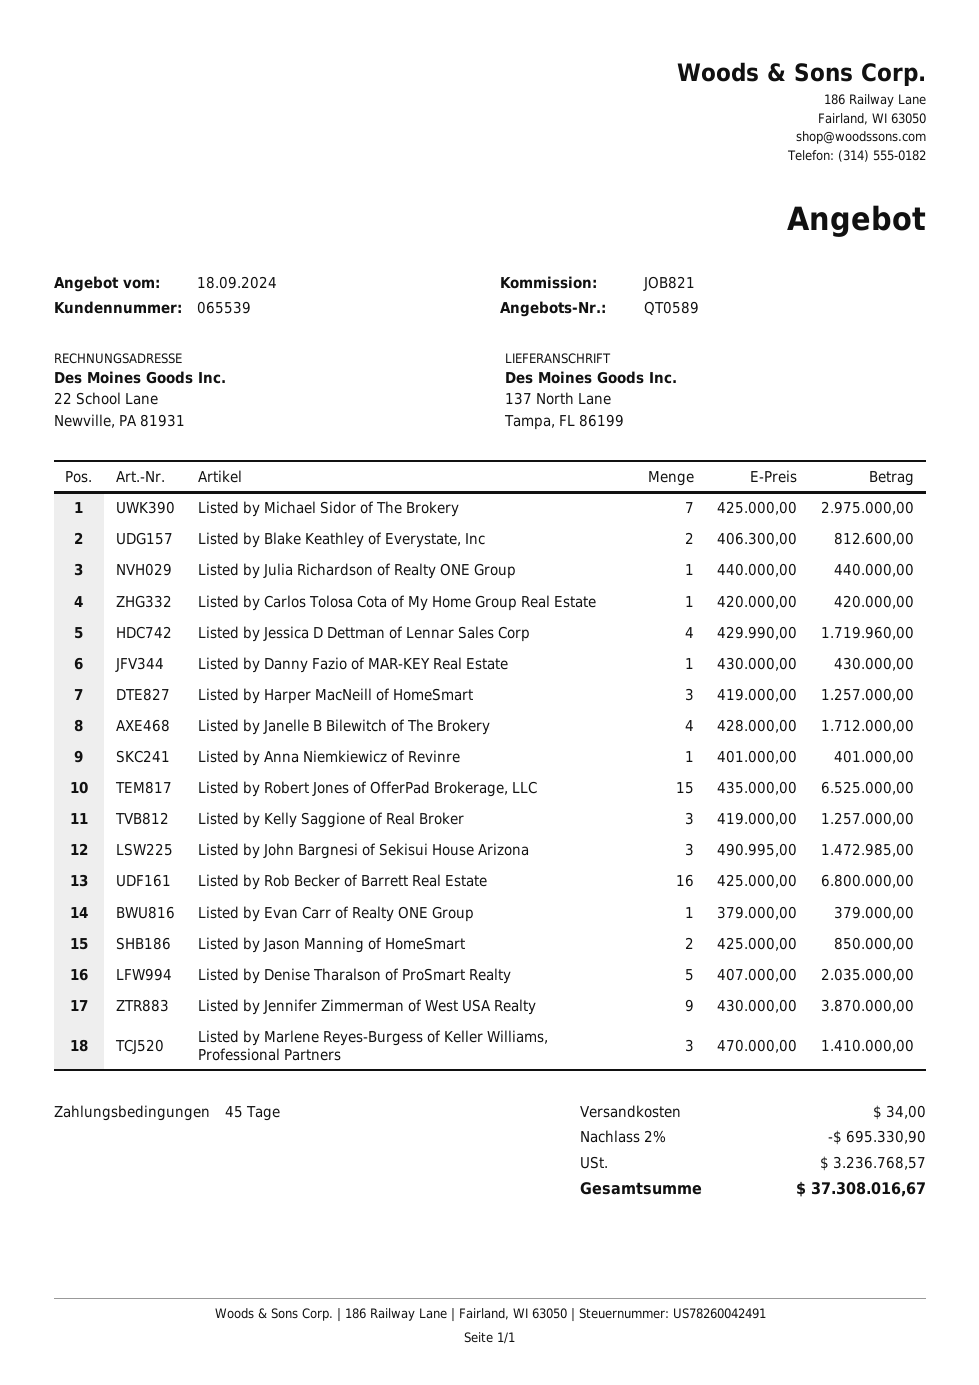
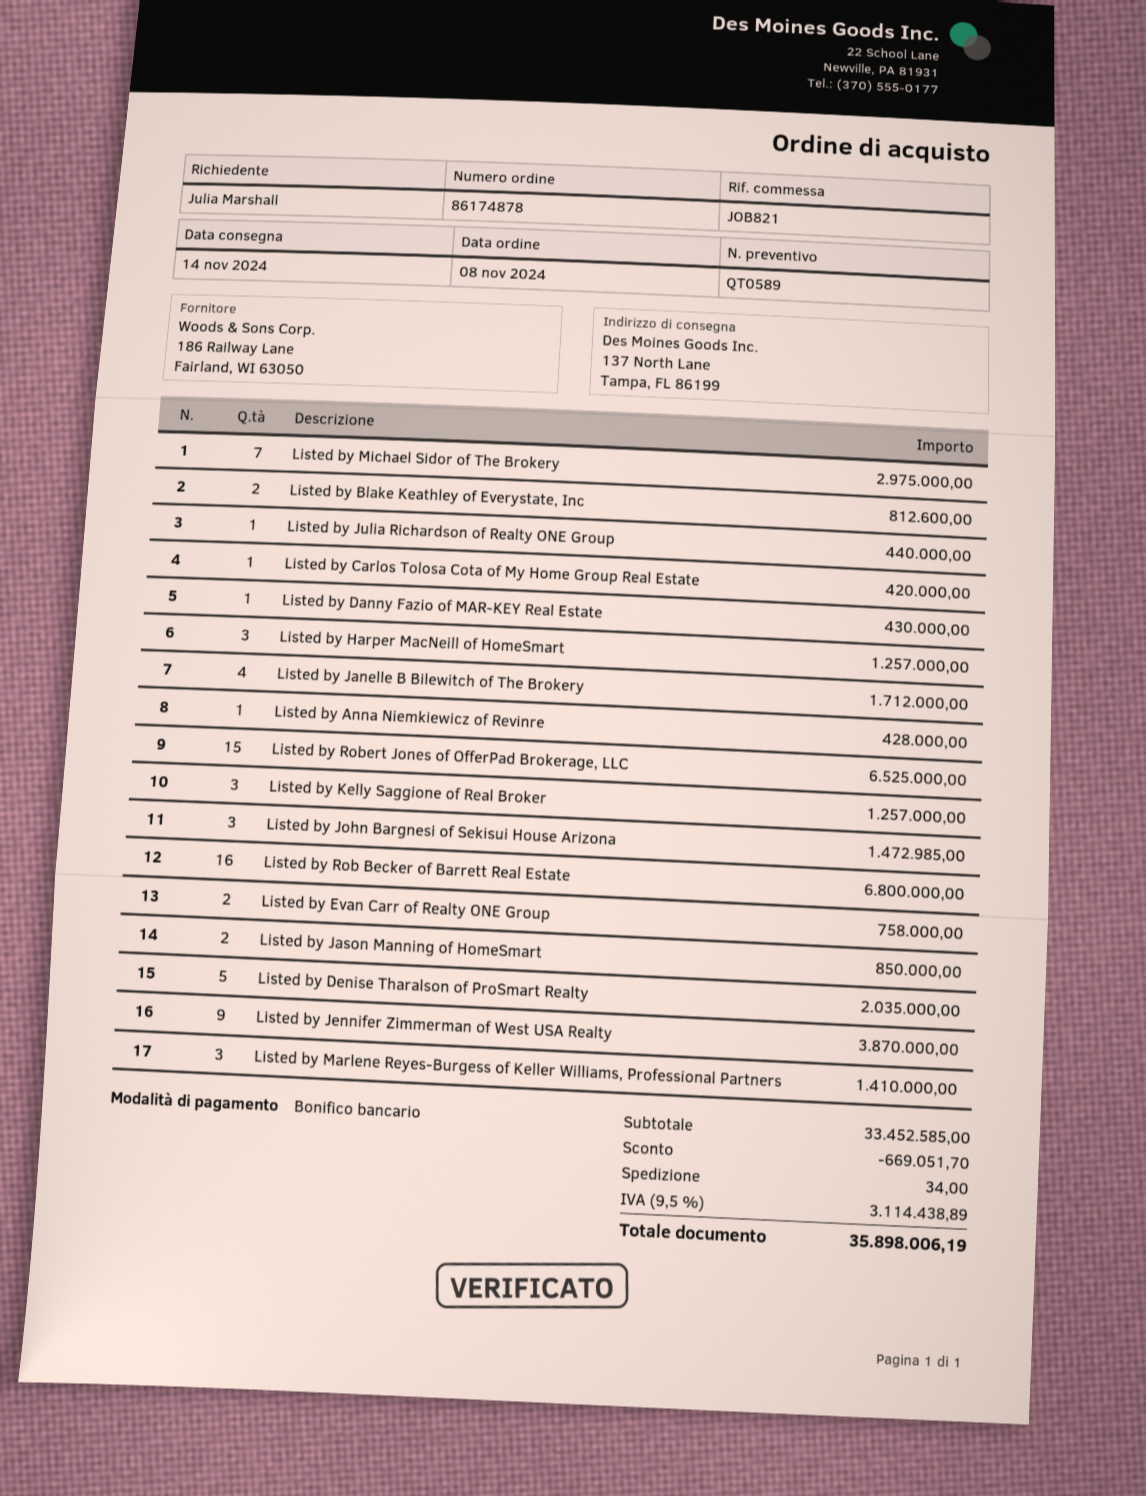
Listed by Jessica D Dettman of Lennar Sales Corp: 4 for 1719960.00 -> none
Listed by Anna Niemkiewicz of Revinre: 1 for 401000.00 -> 1 for 428000.00
Listed by Evan Carr of Realty ONE Group: 1 for 379000.00 -> 2 for 758000.00
discount: 695330.90 -> 669051.70
tax: 3236768.57 -> 3114438.89
total: 37308016.67 -> 35898006.19

